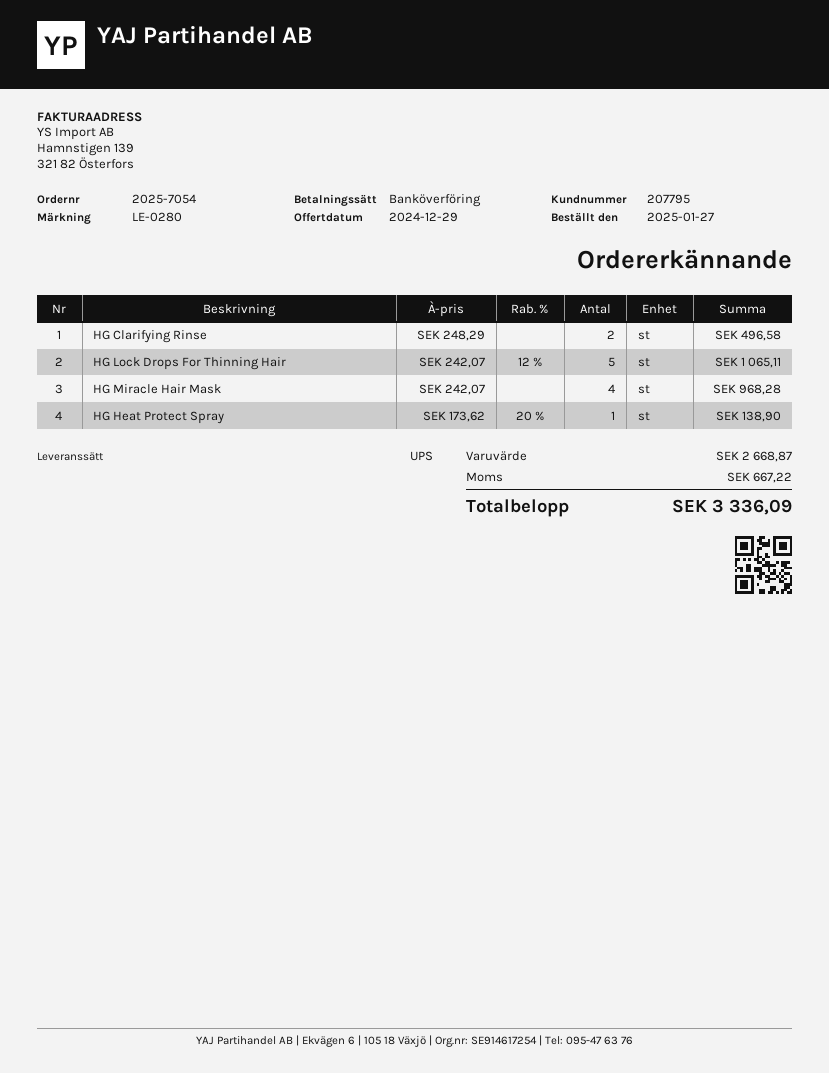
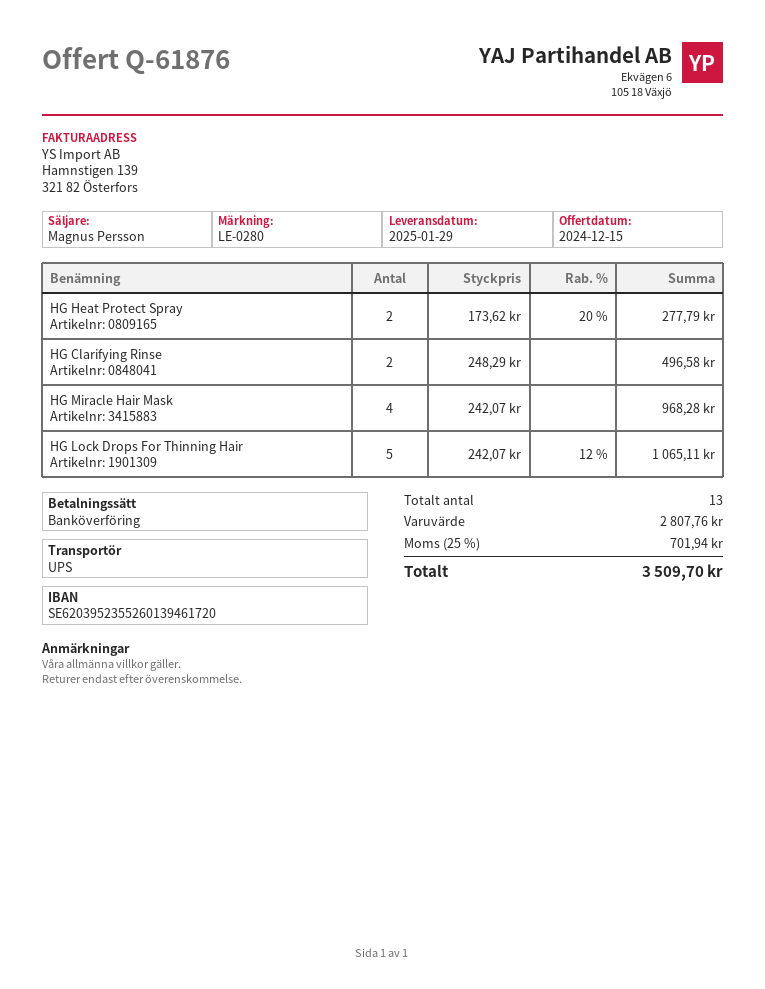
quote date: 2024-12-29 -> 2024-12-15
HG Heat Protect Spray: 1 x 173.62 - 20% = 138.90 -> 2 x 173.62 - 20% = 277.79
subtotal: 2668.87 -> 2807.76
tax: 667.22 -> 701.94
total: 3336.09 -> 3509.70

